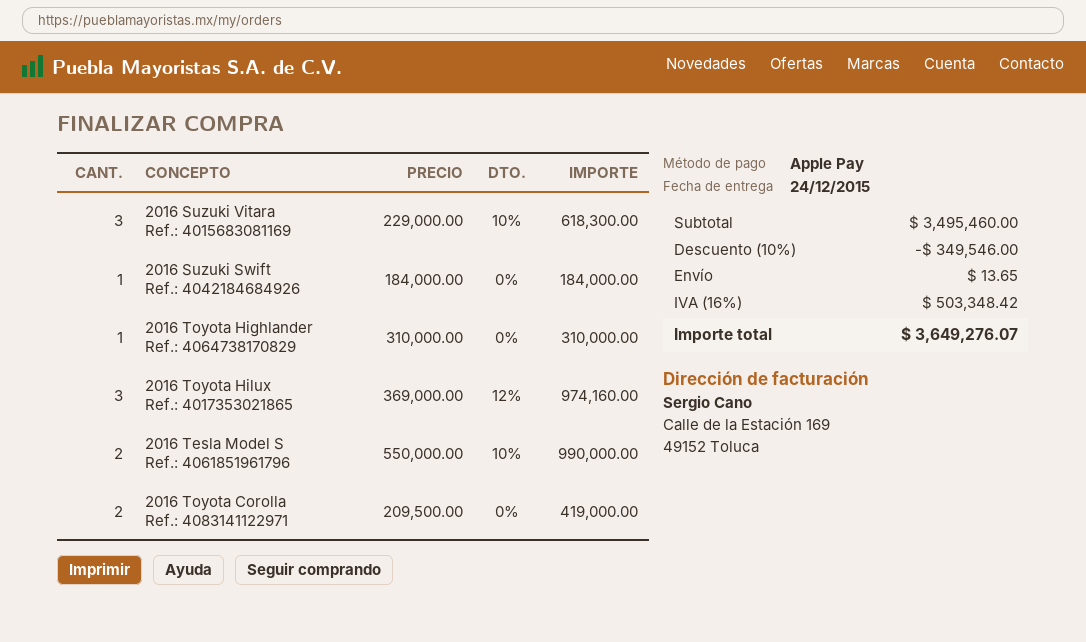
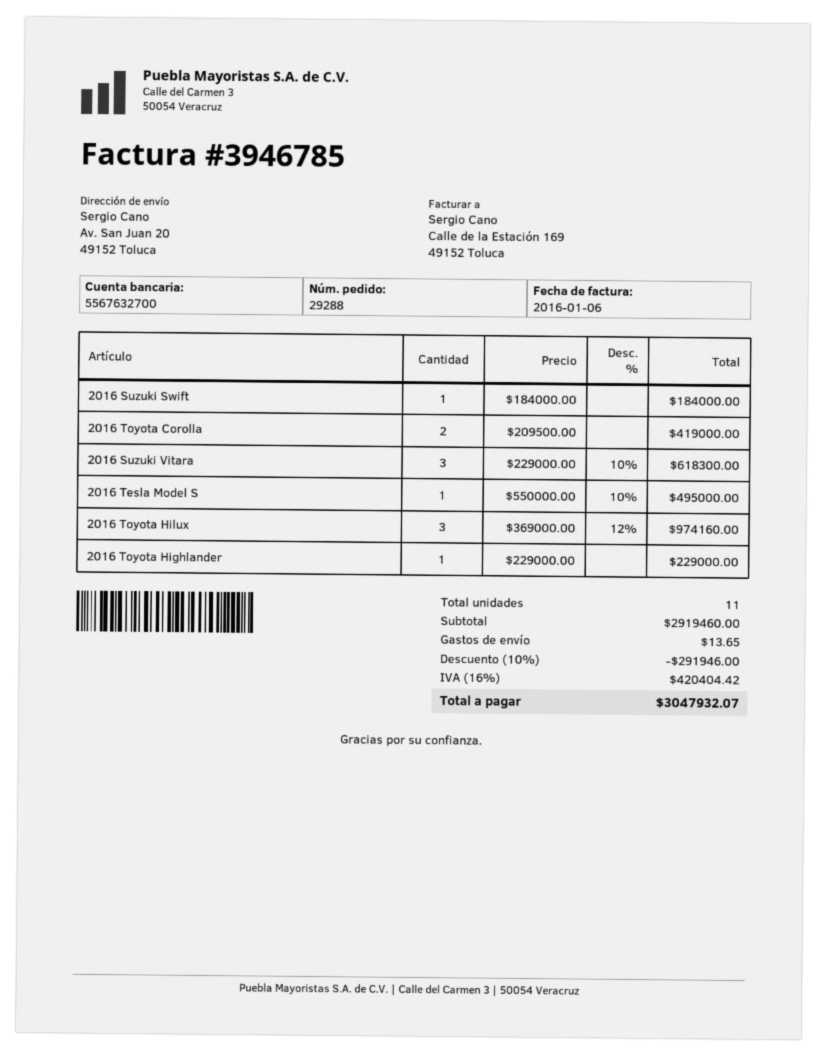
2016 Toyota Highlander: 1 x 310000.00 = 310000.00 -> 1 x 229000.00 = 229000.00
2016 Tesla Model S: 2 x 550000.00 - 10% = 990000.00 -> 1 x 550000.00 - 10% = 495000.00
subtotal: 3495460.00 -> 2919460.00
discount: 10% = 349546.00 -> 10% = 291946.00
tax: 16% = 503348.42 -> 16% = 420404.42
total: 3649276.07 -> 3047932.07

